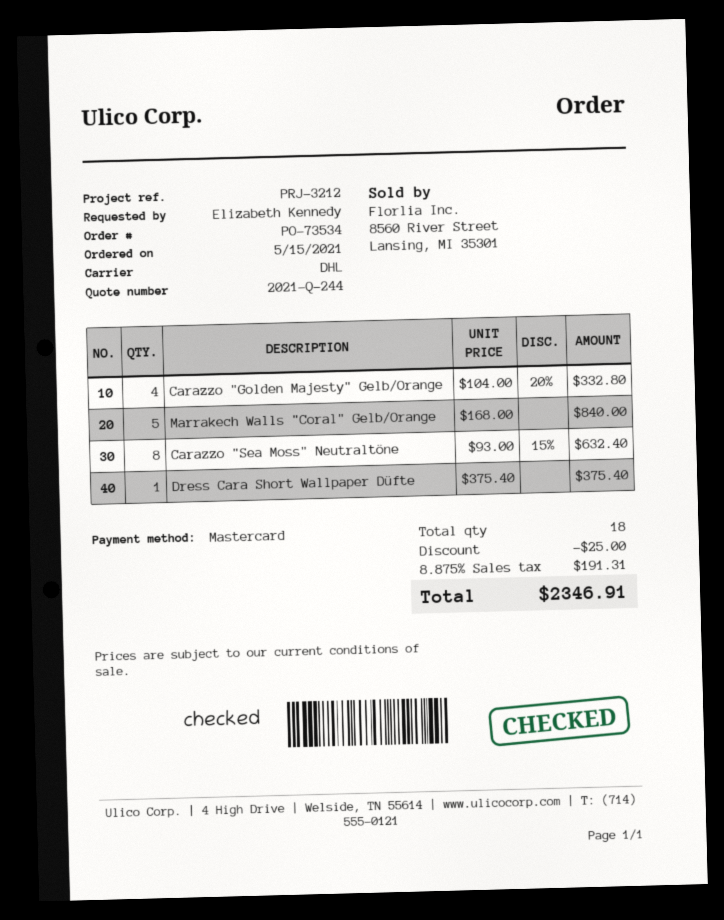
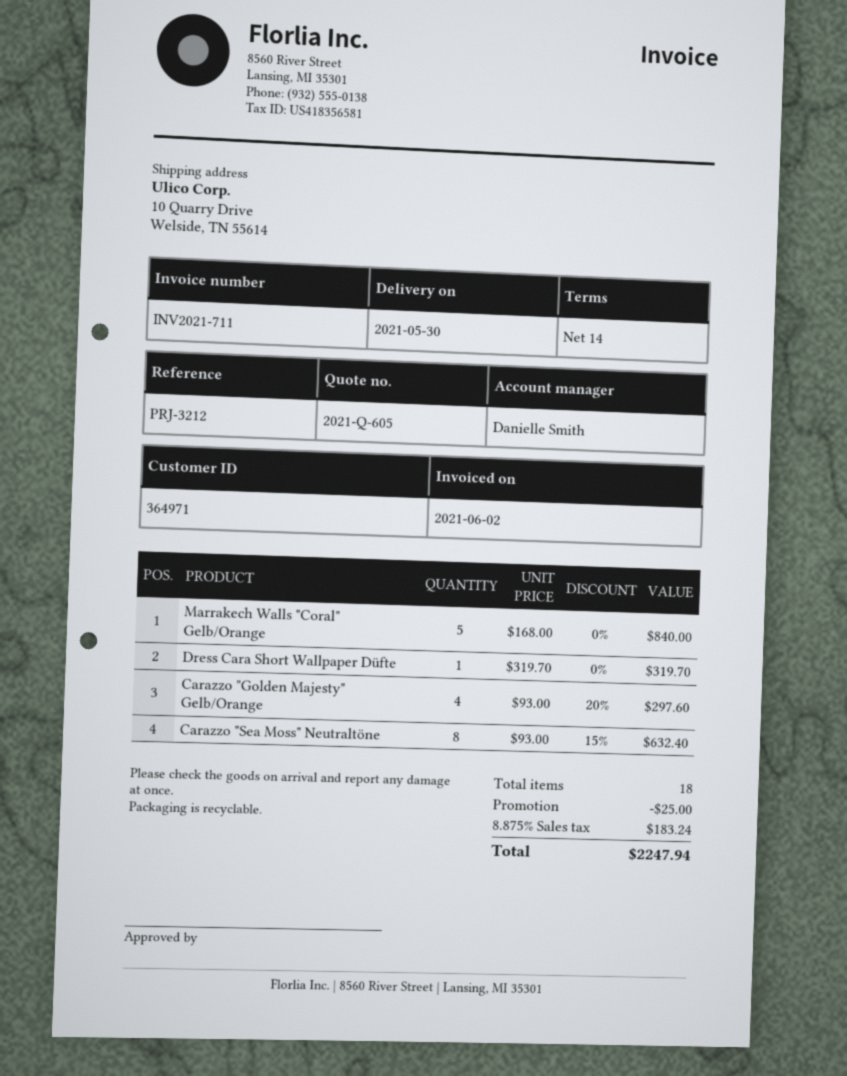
quote number: 2021-Q-244 -> 2021-Q-605
Carazzo "Golden Majesty" Gelb/Orange: 4 x 104.00 - 20% = 332.80 -> 4 x 93.00 - 20% = 297.60
Dress Cara Short Wallpaper Düfte: 1 x 375.40 = 375.40 -> 1 x 319.70 = 319.70
tax: 8.875% = 191.31 -> 8.875% = 183.24
total: 2346.91 -> 2247.94

